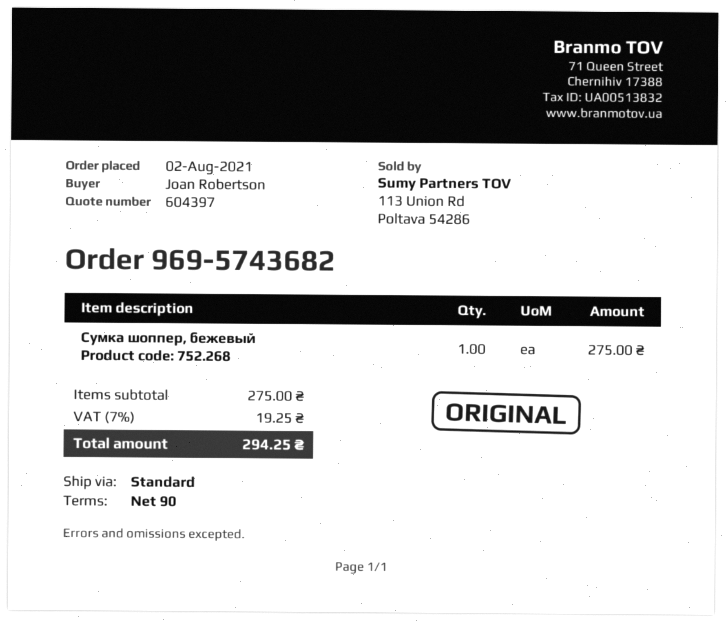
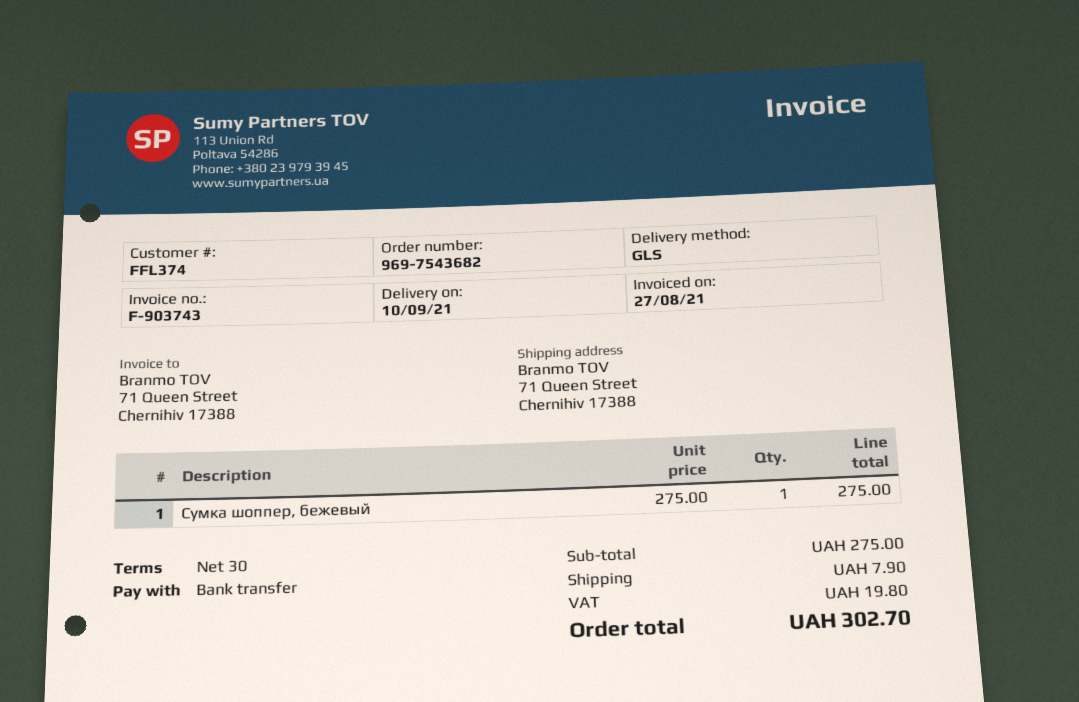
order number: 969-5743682 -> 969-7543682
payment terms: 90 days -> 30 days
shipping method: standard -> GLS
shipping: none -> 7.90
tax: 19.25 -> 19.80
total: 294.25 -> 302.70

